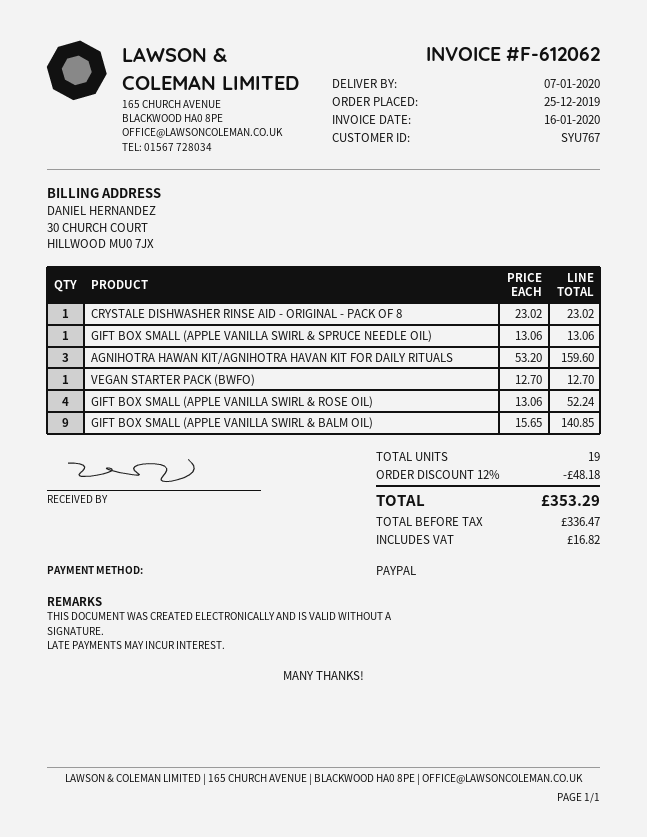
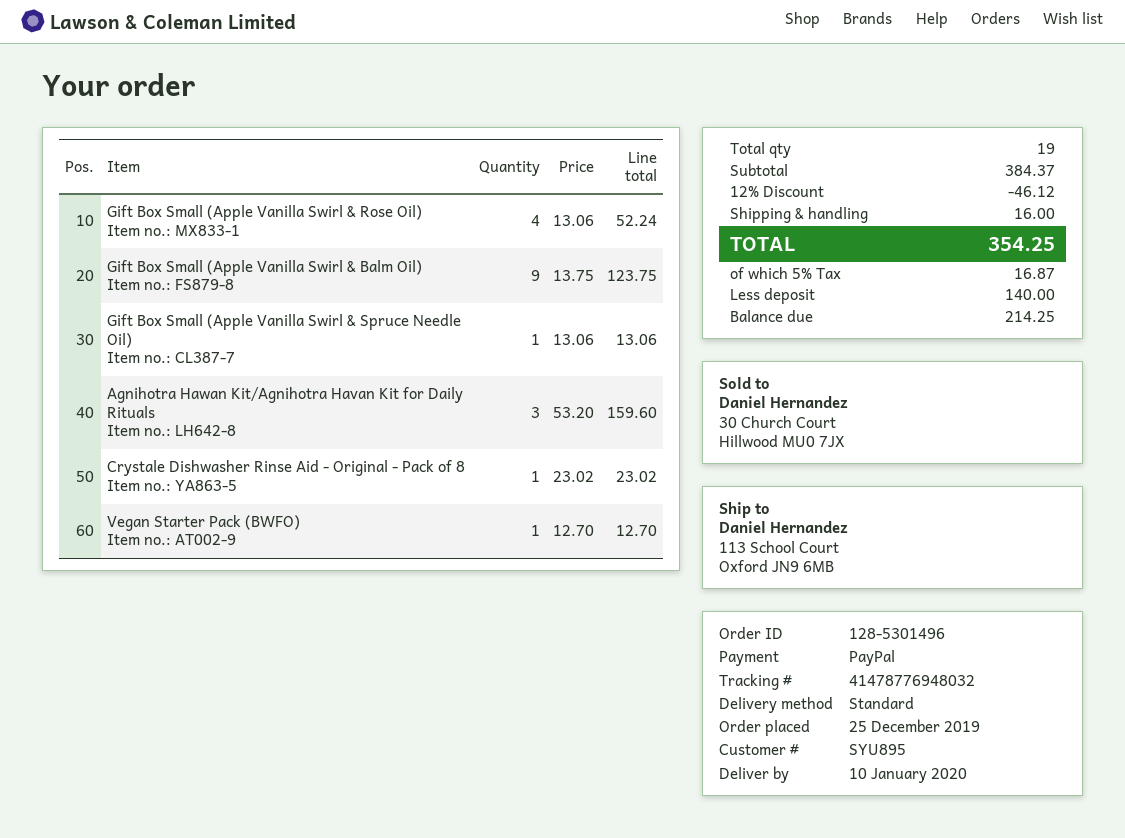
delivery date: 2020-01-07 -> 2020-01-10
customer number: SYU767 -> SYU895
GIFT BOX SMALL (APPLE VANILLA SWIRL & BALM OIL): 9 x 15.65 = 140.85 -> 9 x 13.75 = 123.75
discount: 12% = 48.18 -> 12% = 46.12
shipping: none -> 16.00
tax: 16.82 -> 16.87
total: 353.29 -> 354.25

